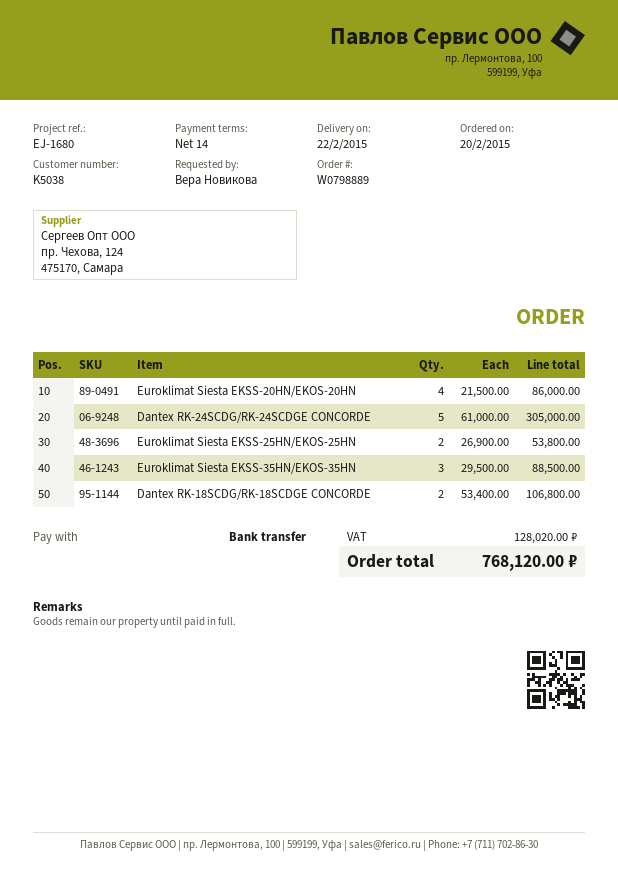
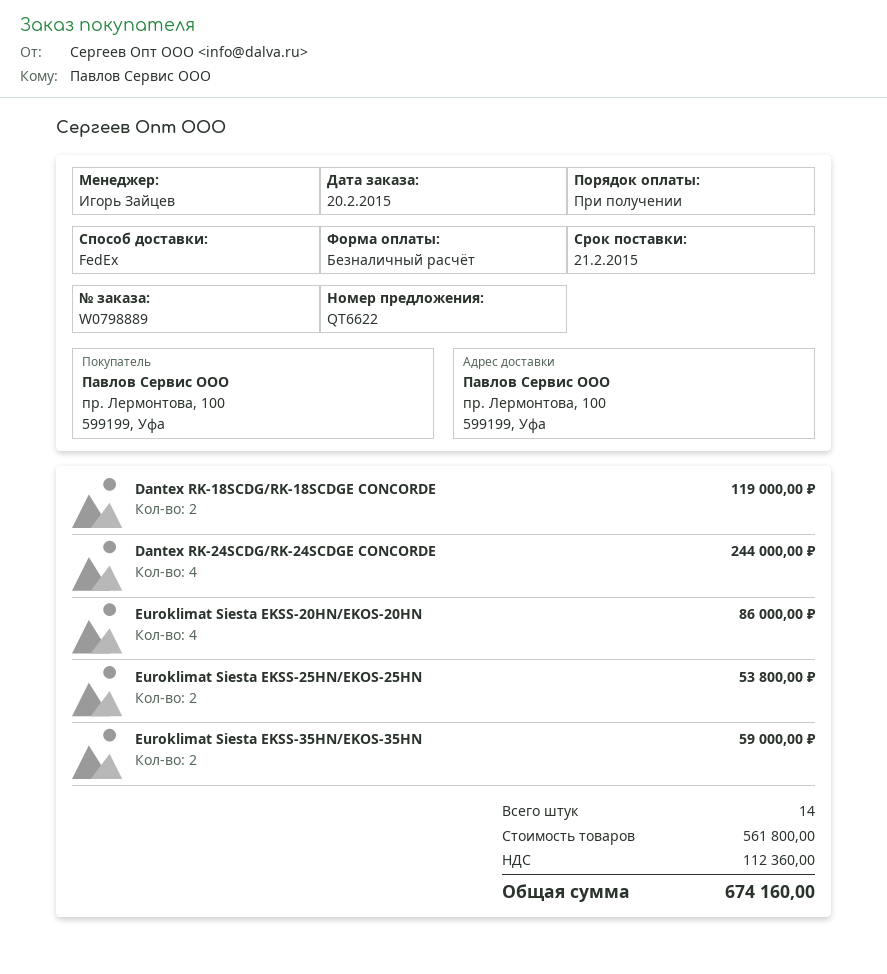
delivery date: 2015-02-22 -> 2015-02-21
payment terms: 14 days -> on receipt
Dantex RK-24SCDG/RK-24SCDGE CONCORDE: 5 for 305000.00 -> 4 for 244000.00
Euroklimat Siesta EKSS-35HN/EKOS-35HN: 3 for 88500.00 -> 2 for 59000.00
Dantex RK-18SCDG/RK-18SCDGE CONCORDE: 2 for 106800.00 -> 2 for 119000.00
tax: 128020.00 -> 112360.00
total: 768120.00 -> 674160.00

